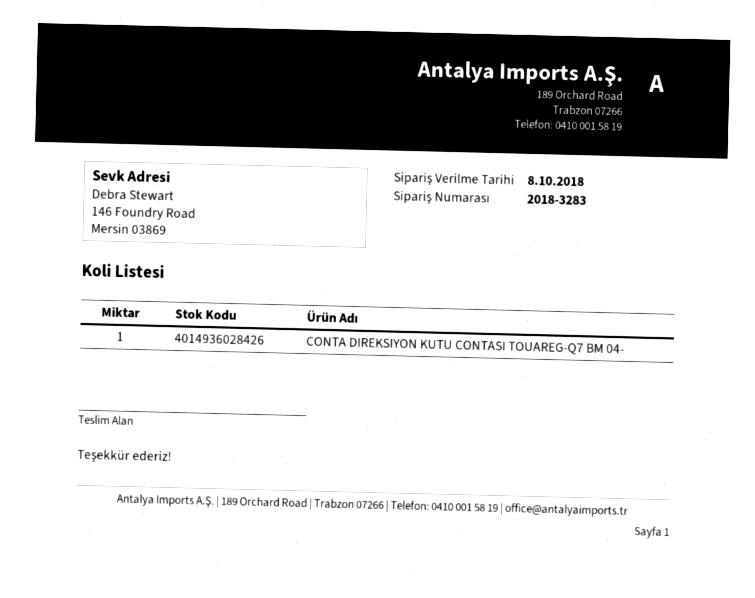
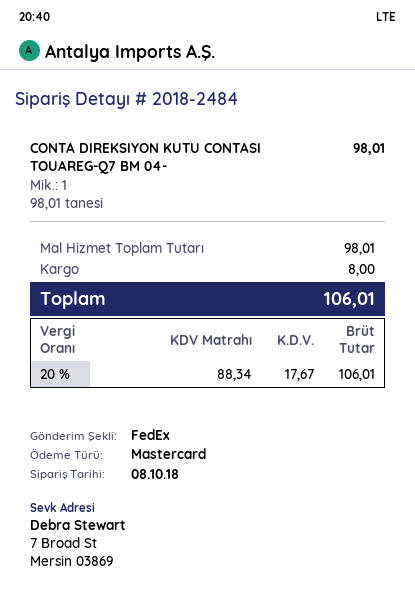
order number: 2018-3283 -> 2018-2484
ship to: 146 Foundry Road, Mersin 03869 -> 7 Broad St, Mersin 03869

